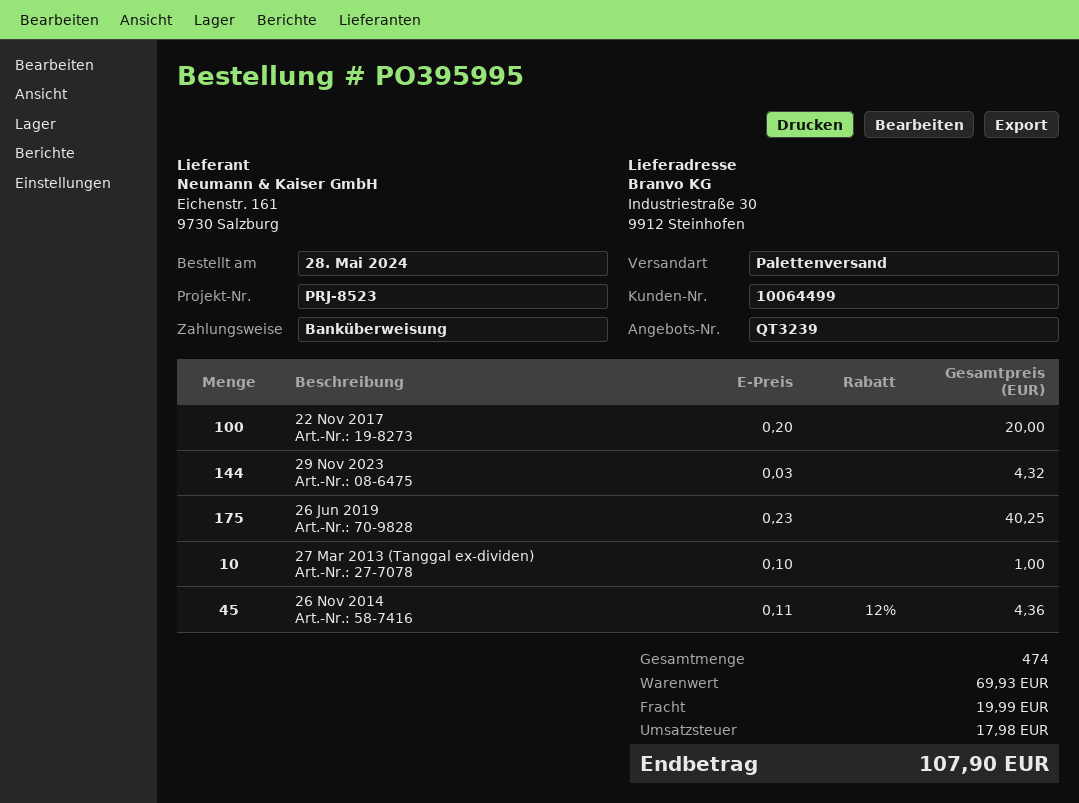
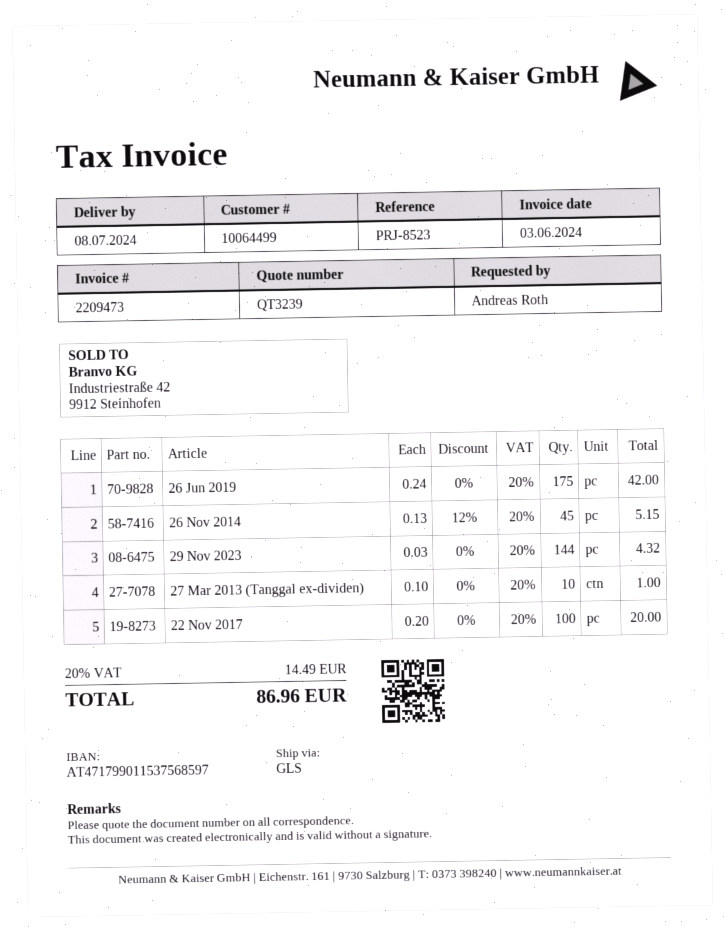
shipping method: pallet freight -> GLS
26 Jun 2019: 175 x 0.23 = 40.25 -> 175 x 0.24 = 42.00
26 Nov 2014: 45 x 0.11 - 12% = 4.36 -> 45 x 0.13 - 12% = 5.15
shipping: 19.99 -> none
tax: 17.98 -> 14.49
total: 107.90 -> 86.96

